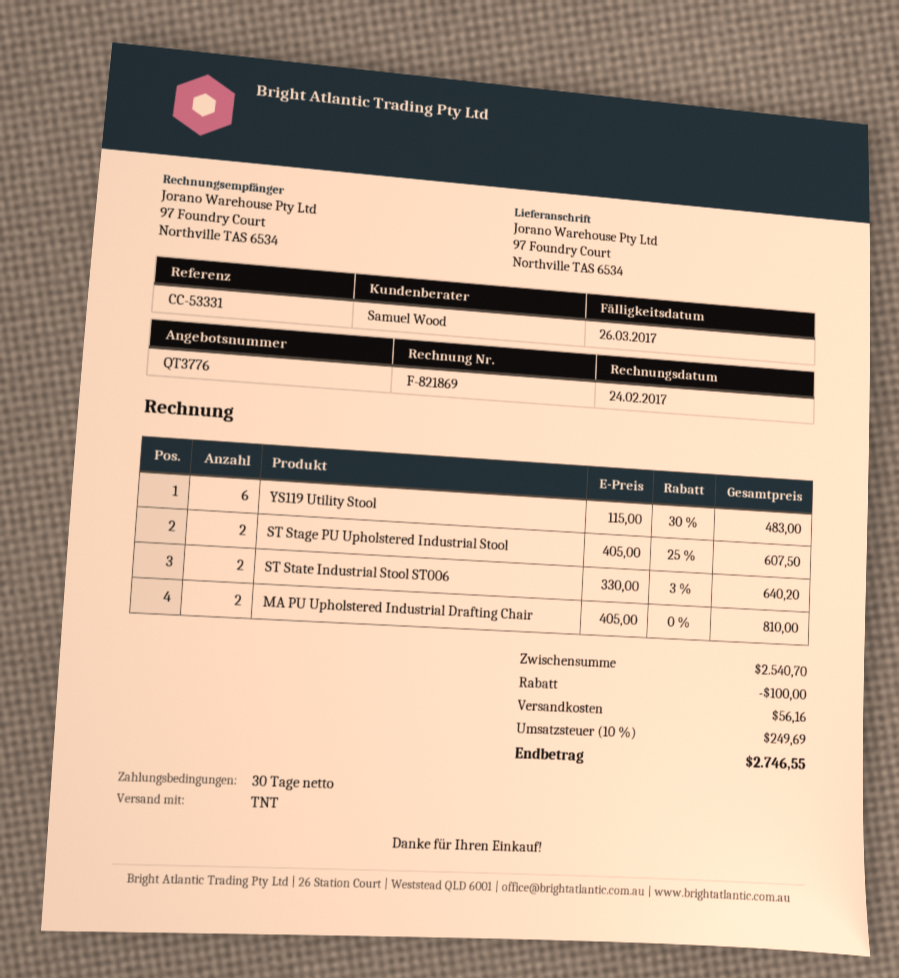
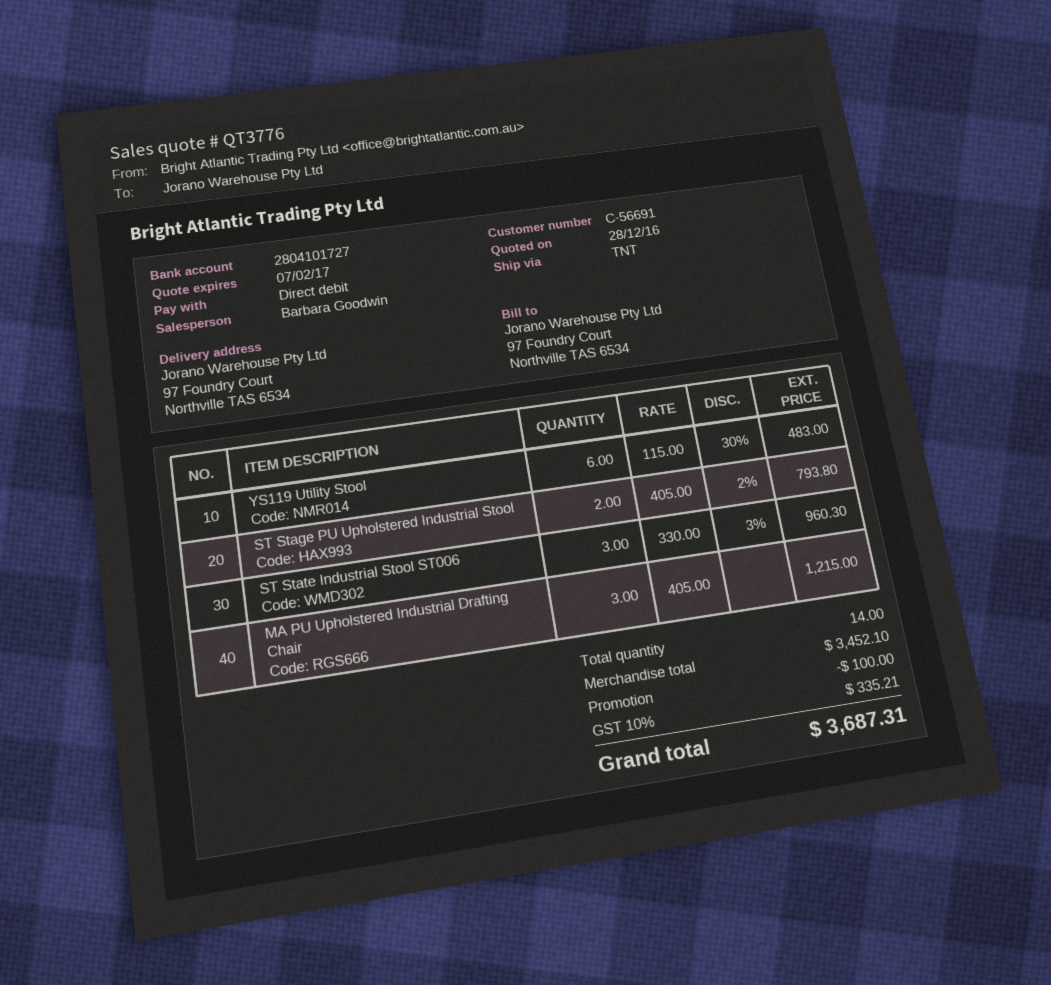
sales rep: Samuel Wood -> Barbara Goodwin
ST Stage PU Upholstered Industrial Stool: 2 x 405.00 - 25% = 607.50 -> 2 x 405.00 - 2% = 793.80
ST State Industrial Stool ST006: 2 x 330.00 - 3% = 640.20 -> 3 x 330.00 - 3% = 960.30
MA PU Upholstered Industrial Drafting Chair: 2 x 405.00 = 810.00 -> 3 x 405.00 = 1215.00
subtotal: 2540.70 -> 3452.10
shipping: 56.16 -> none
tax: 10% = 249.69 -> 10% = 335.21
total: 2746.55 -> 3687.31

